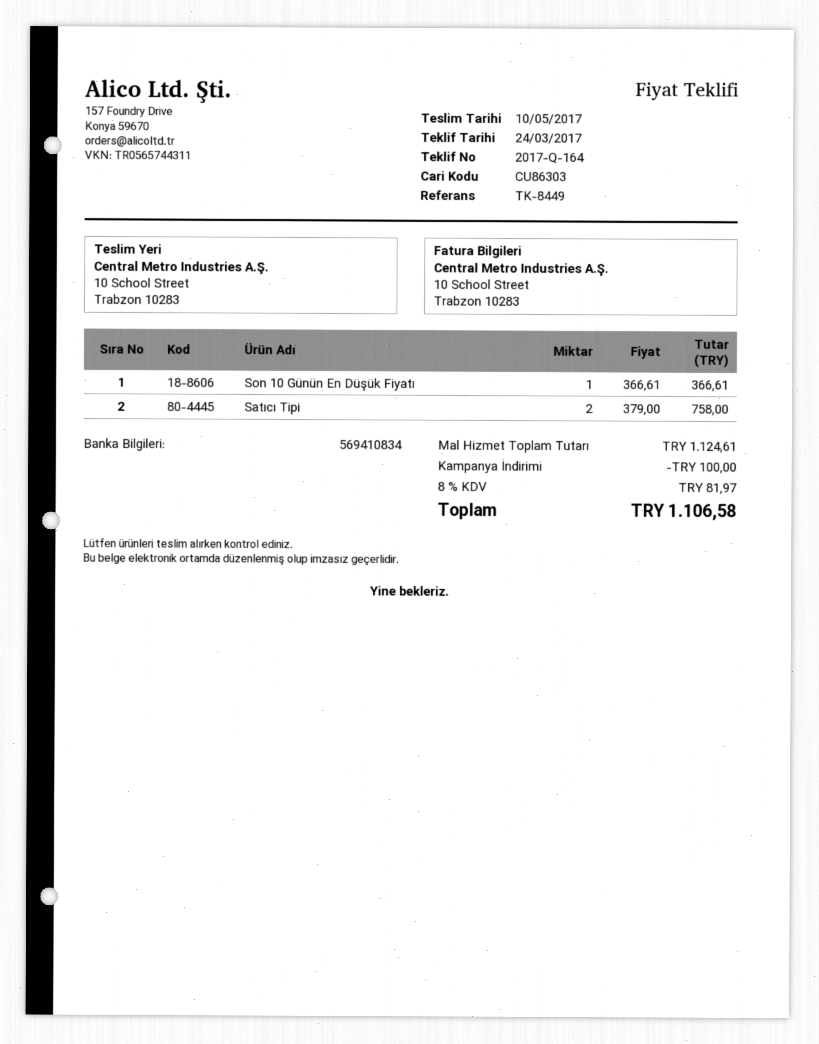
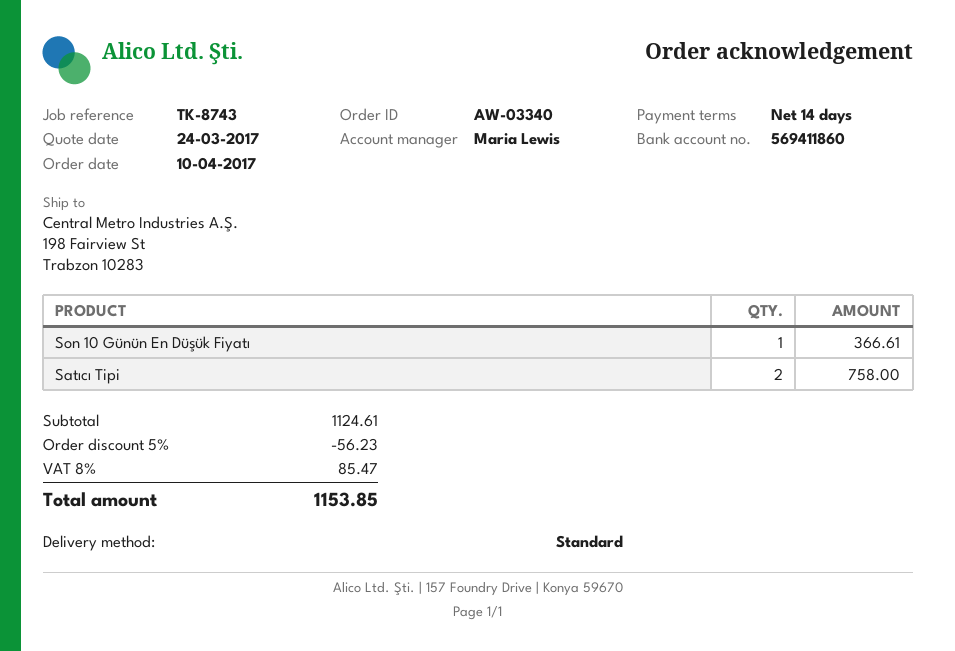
reference: TK-8449 -> TK-8743
bank account: 569410834 -> 569411860
ship to: 10 School Street, Trabzon 10283 -> 198 Fairview St, Trabzon 10283
discount: 100.00 -> 56.23
tax: 8% = 81.97 -> 8% = 85.47
total: 1106.58 -> 1153.85

